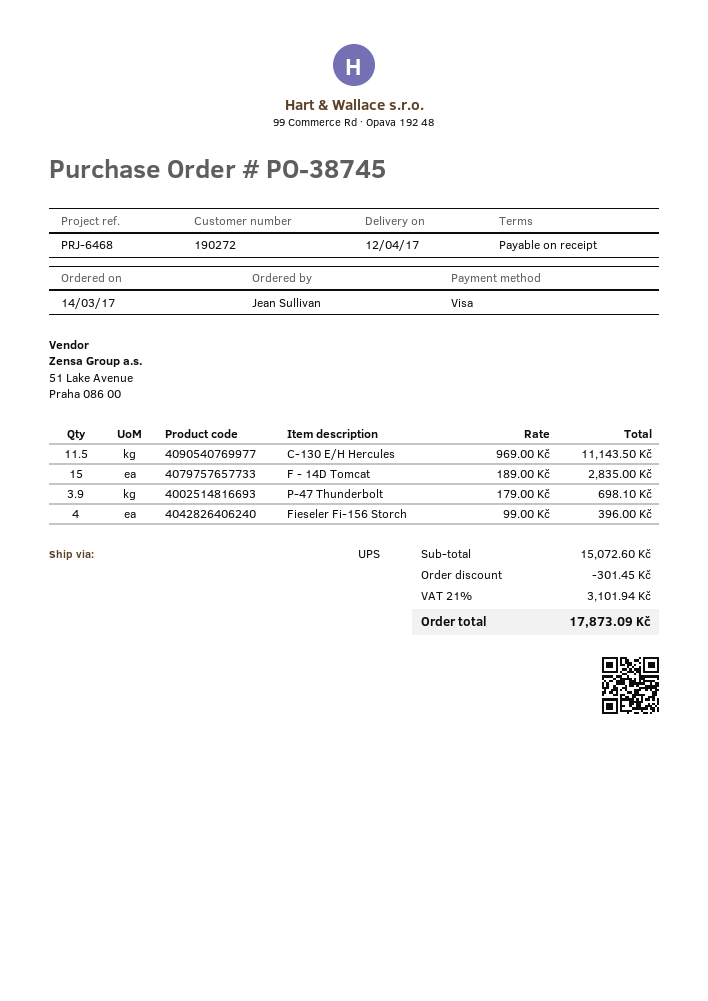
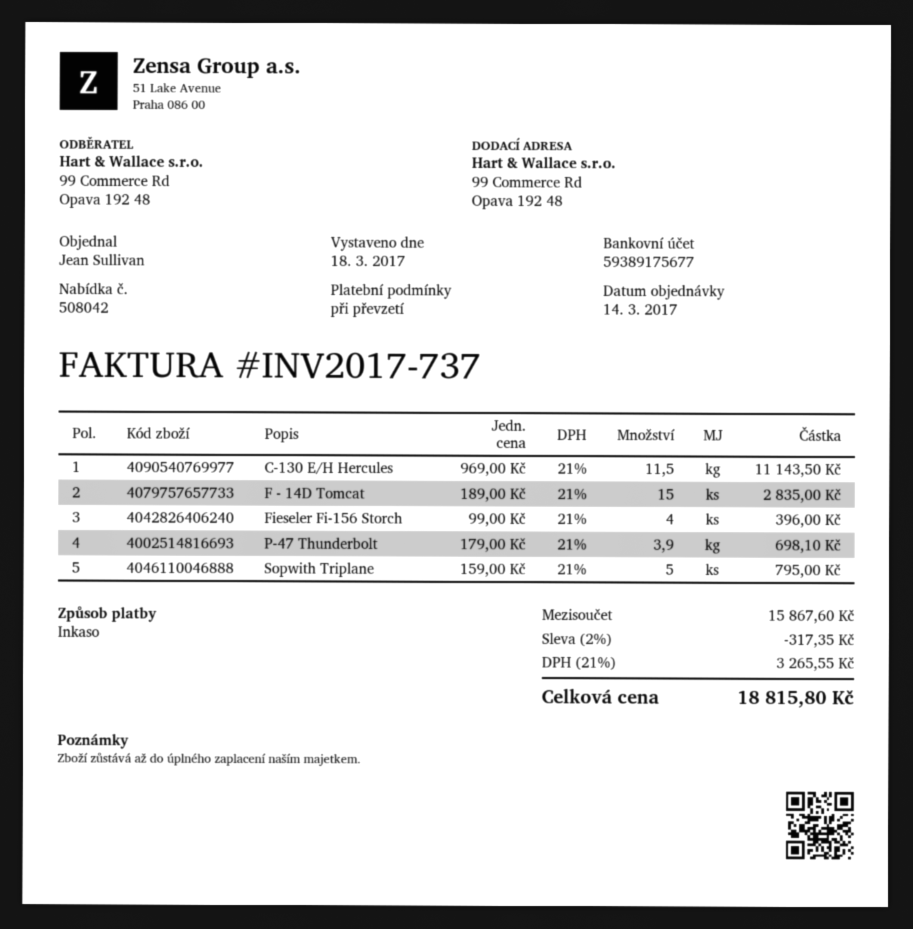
payment method: Visa -> direct debit
Sopwith Triplane: none -> 5 x 159.00 = 795.00
subtotal: 15072.60 -> 15867.60
discount: 301.45 -> 317.35
tax: 21% = 3101.94 -> 21% = 3265.55
total: 17873.09 -> 18815.80

